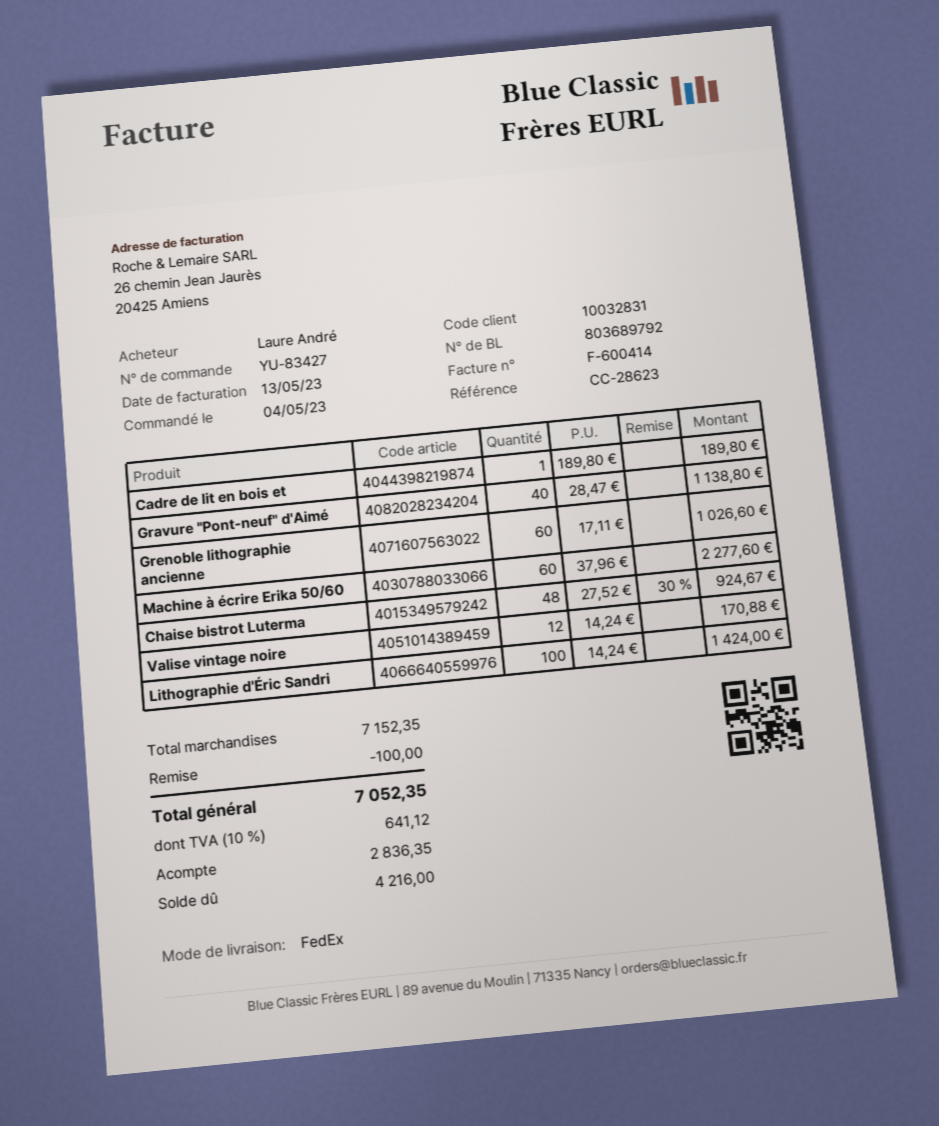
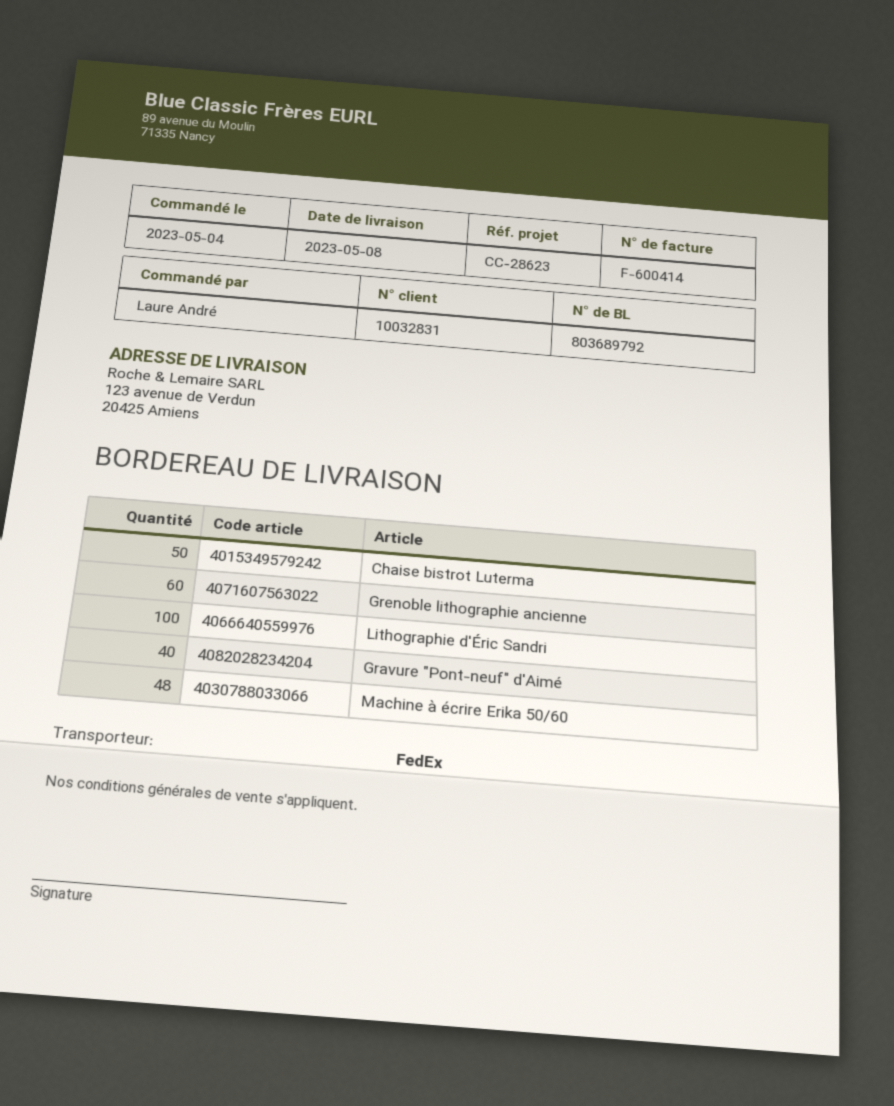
Cadre de lit en bois et: 1 -> none
Machine à écrire Erika 50/60: 60 -> 48
Chaise bistrot Luterma: 48 -> 50
Valise vintage noire: 12 -> none

